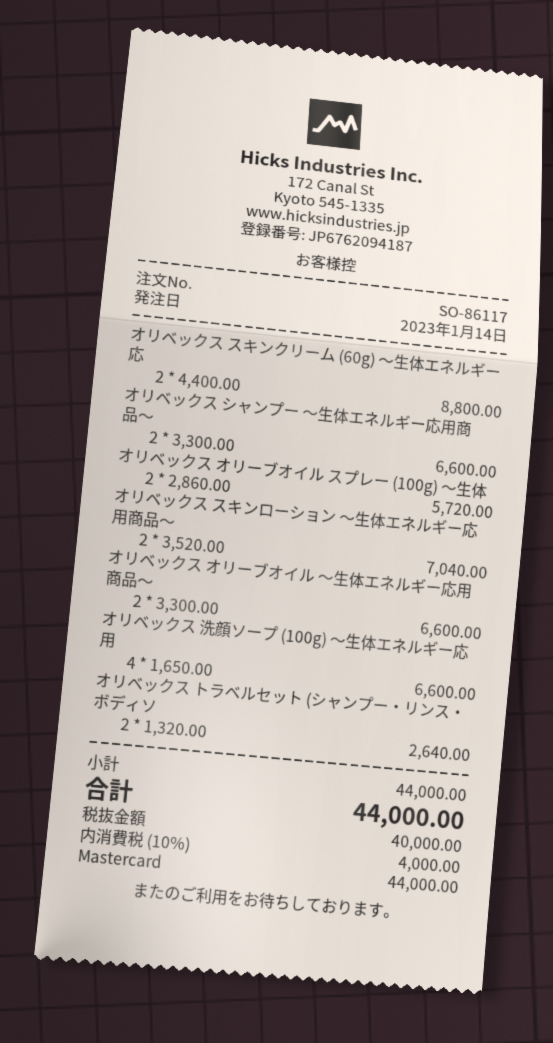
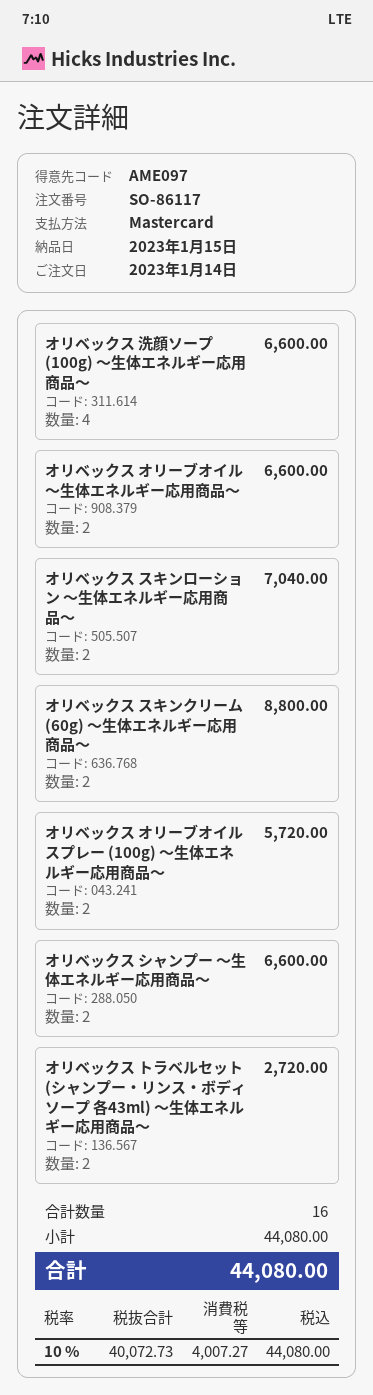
オリベックス トラベルセット (シャンプー・リンス・ボディソ: 2 for 2640.00 -> 2 for 2720.00
subtotal: 44000.00 -> 44080.00
net: 40000.00 -> 40072.73
tax: 10% = 4000.00 -> 10% = 4007.27
total: 44000.00 -> 44080.00

